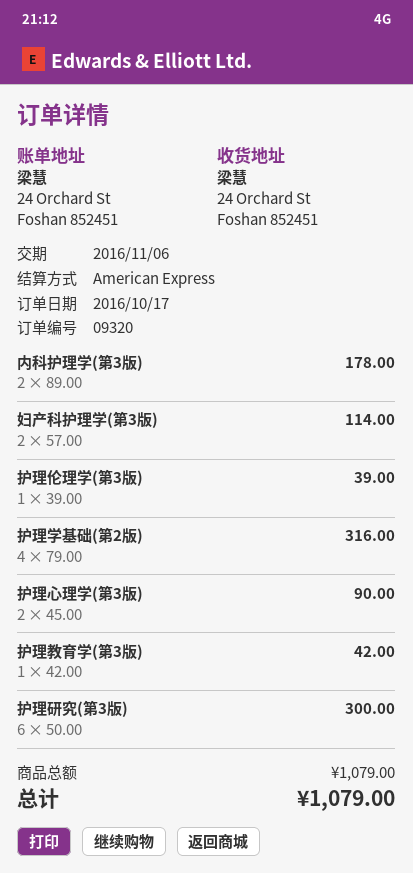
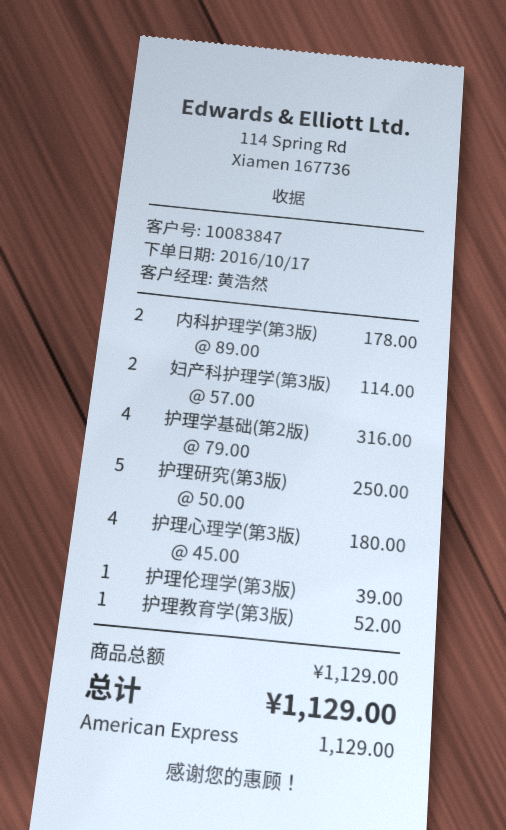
护理心理学(第3版): 2 x 45.00 = 90.00 -> 4 x 45.00 = 180.00
护理教育学(第3版): 1 x 42.00 = 42.00 -> 1 x 52.00 = 52.00
护理研究(第3版): 6 x 50.00 = 300.00 -> 5 x 50.00 = 250.00
subtotal: 1079.00 -> 1129.00
total: 1079.00 -> 1129.00

